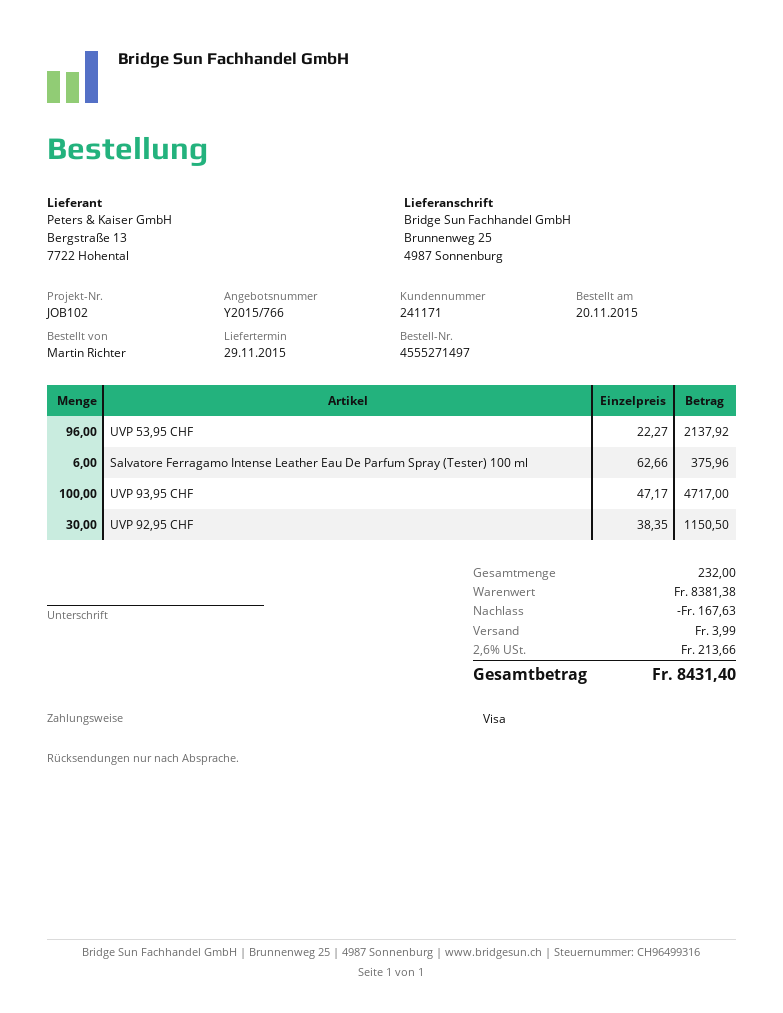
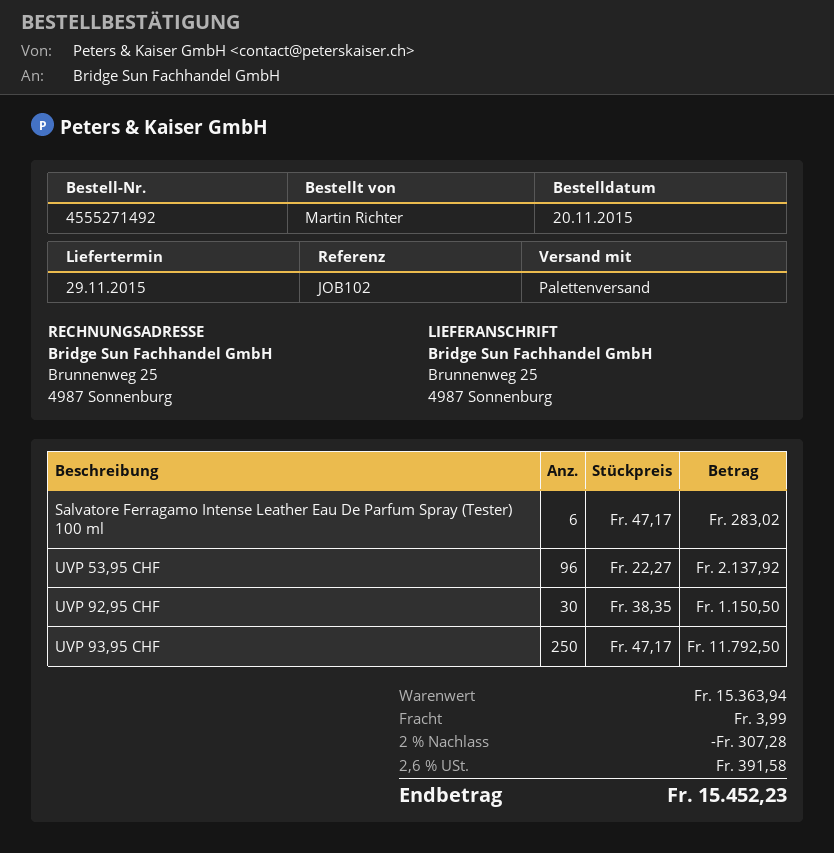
order number: 4555271497 -> 4555271492
Salvatore Ferragamo Intense Leather Eau De Parfum Spray (Tester) 100 ml: 6 x 62.66 = 375.96 -> 6 x 47.17 = 283.02
UVP 93,95 CHF: 100 x 47.17 = 4717.00 -> 250 x 47.17 = 11792.50
subtotal: 8381.38 -> 15363.94
discount: 167.63 -> 307.28
tax: 2.6% = 213.66 -> 2.6% = 391.58
total: 8431.40 -> 15452.23

